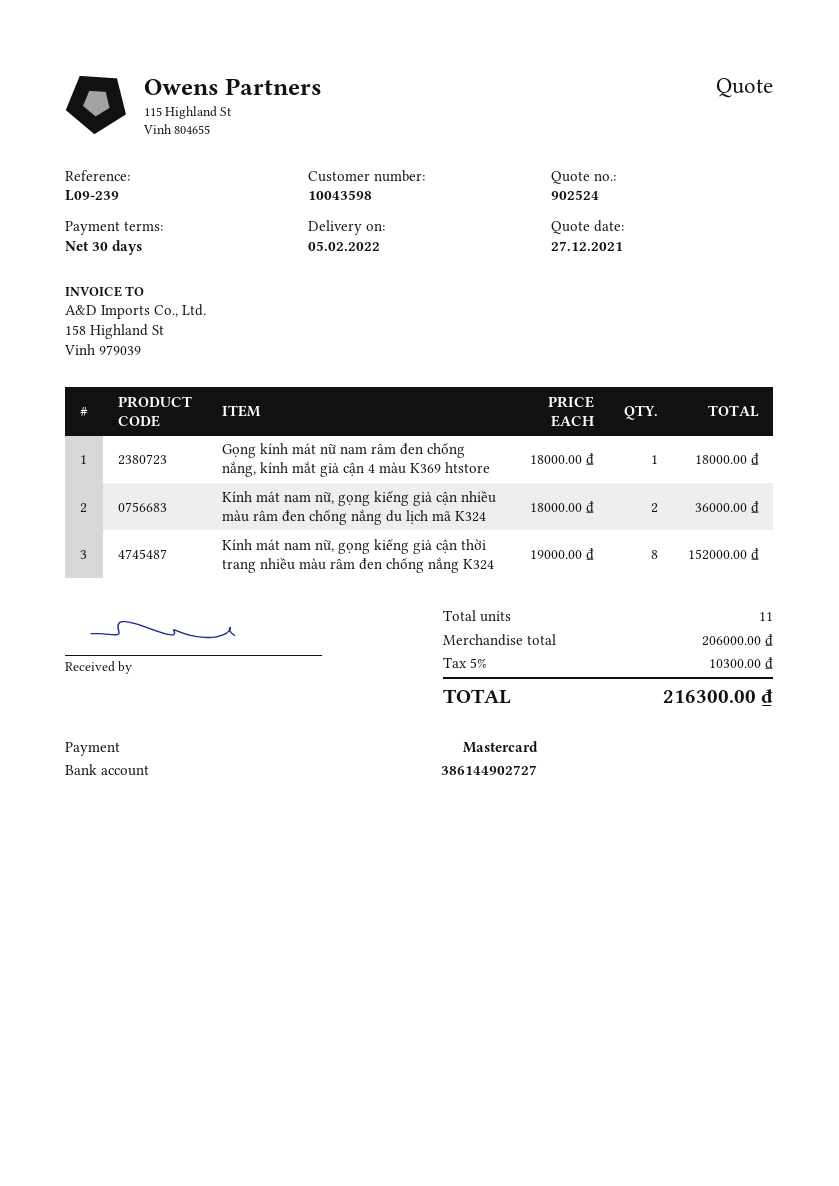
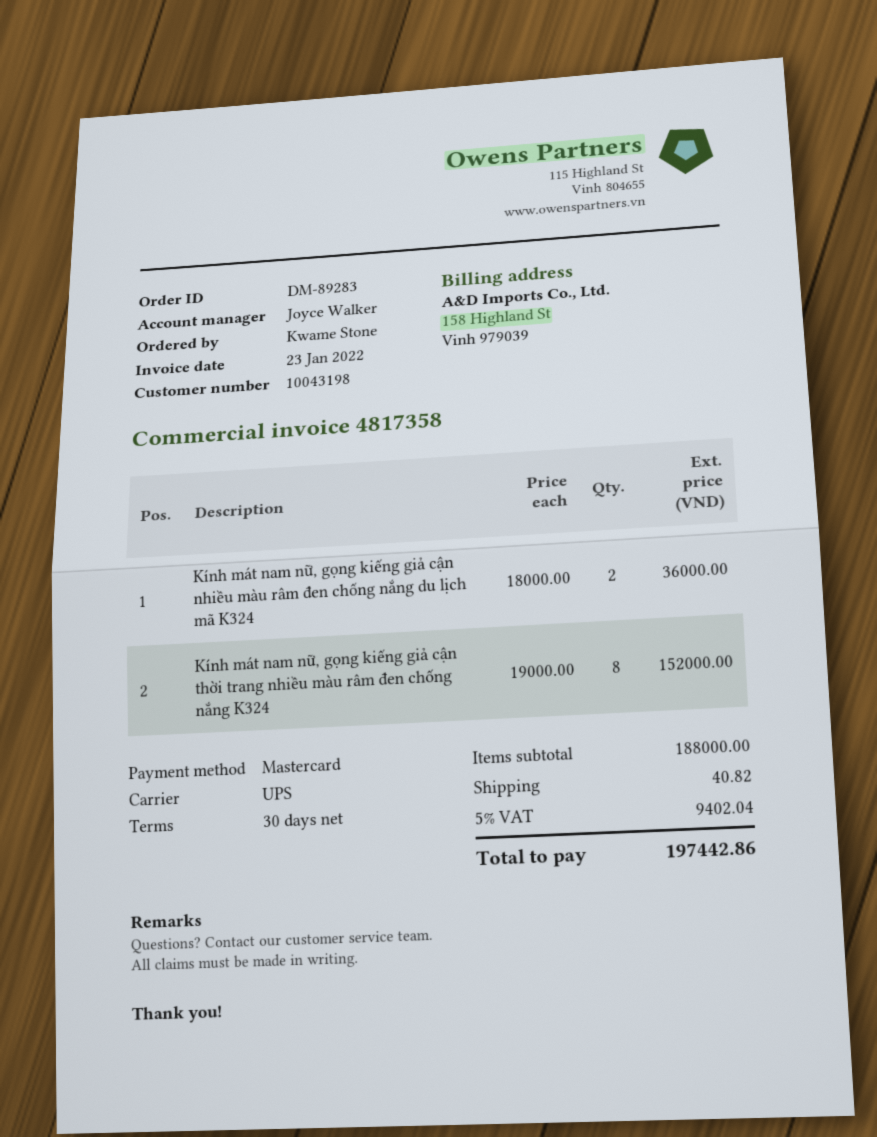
customer number: 10043598 -> 10043198
Gọng kính mát nữ nam râm đen chống nắng, kính mắt giả cận 4 màu K369 htstore: 1 x 18000.00 = 18000.00 -> none
subtotal: 206000.00 -> 188000.00
shipping: none -> 40.82
tax: 5% = 10300.00 -> 5% = 9402.04
total: 216300.00 -> 197442.86

